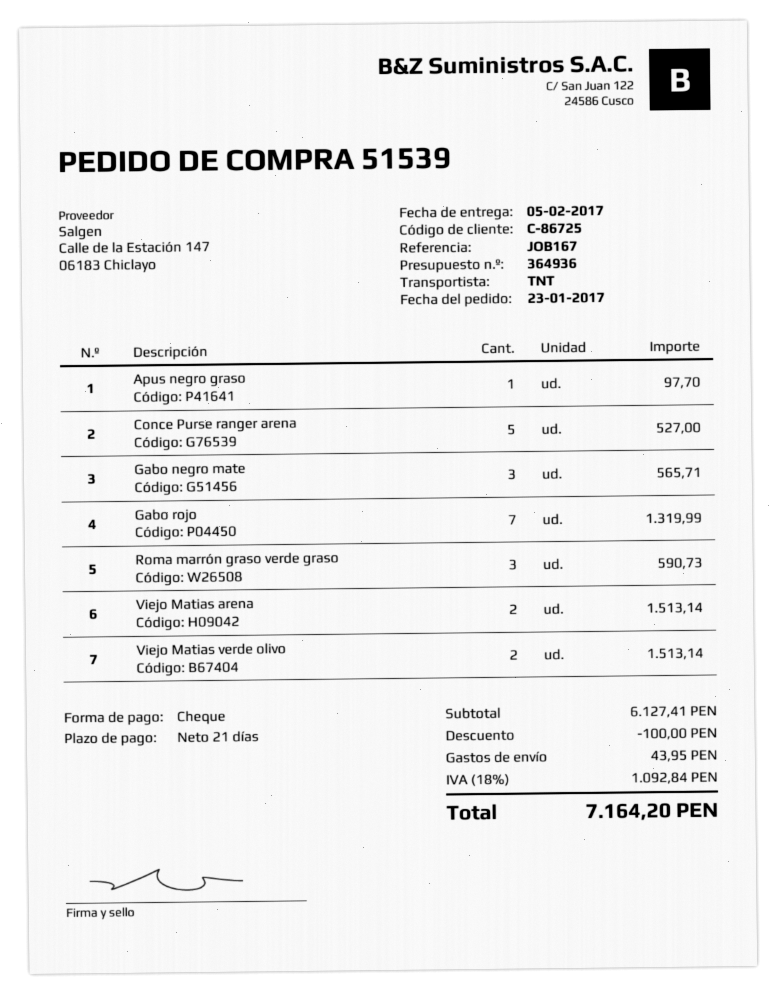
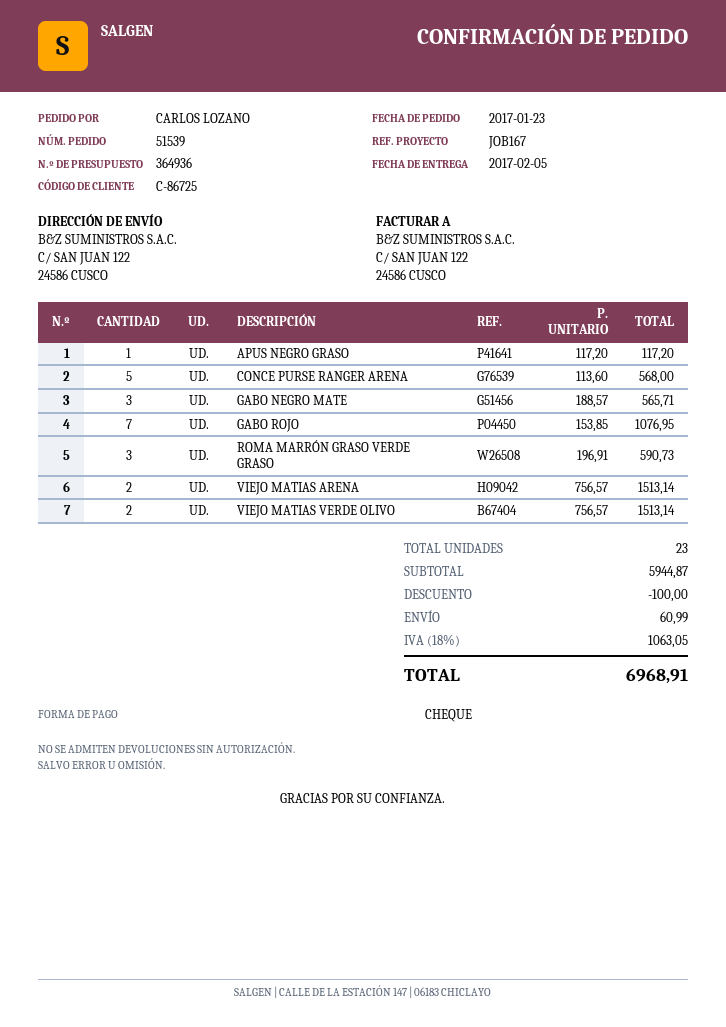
Apus negro graso: 1 for 97.70 -> 1 for 117.20
Conce Purse ranger arena: 5 for 527.00 -> 5 for 568.00
Gabo rojo: 7 for 1319.99 -> 7 for 1076.95
subtotal: 6127.41 -> 5944.87
shipping: 43.95 -> 60.99
tax: 18% = 1092.84 -> 18% = 1063.05
total: 7164.20 -> 6968.91

